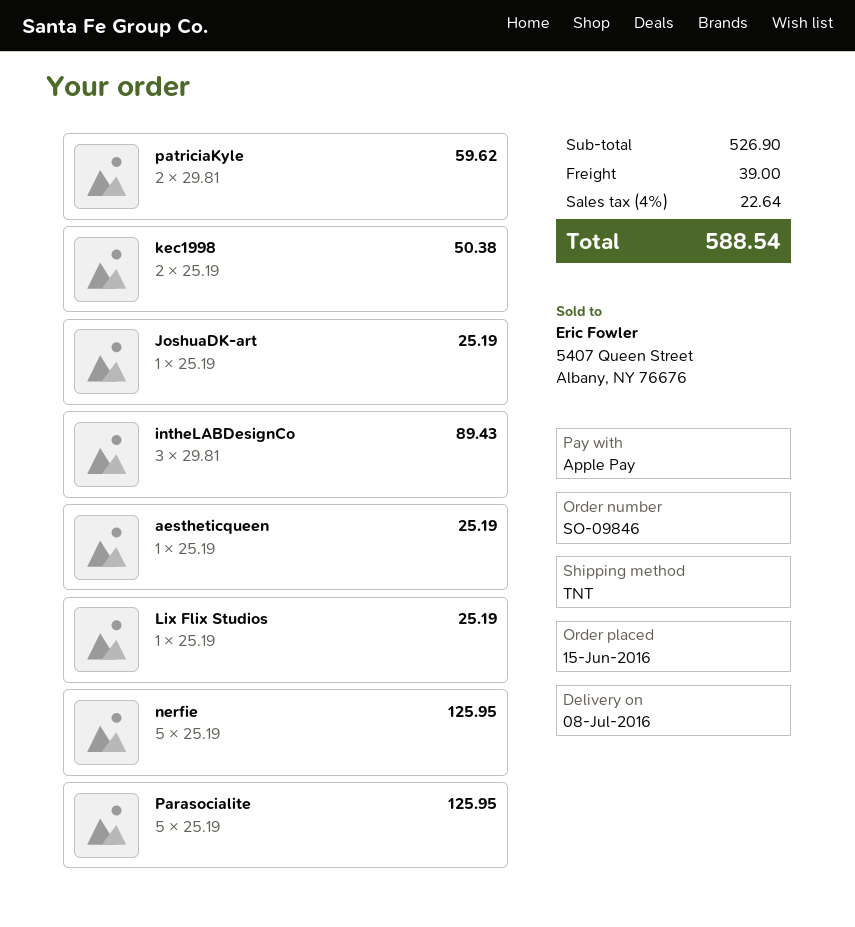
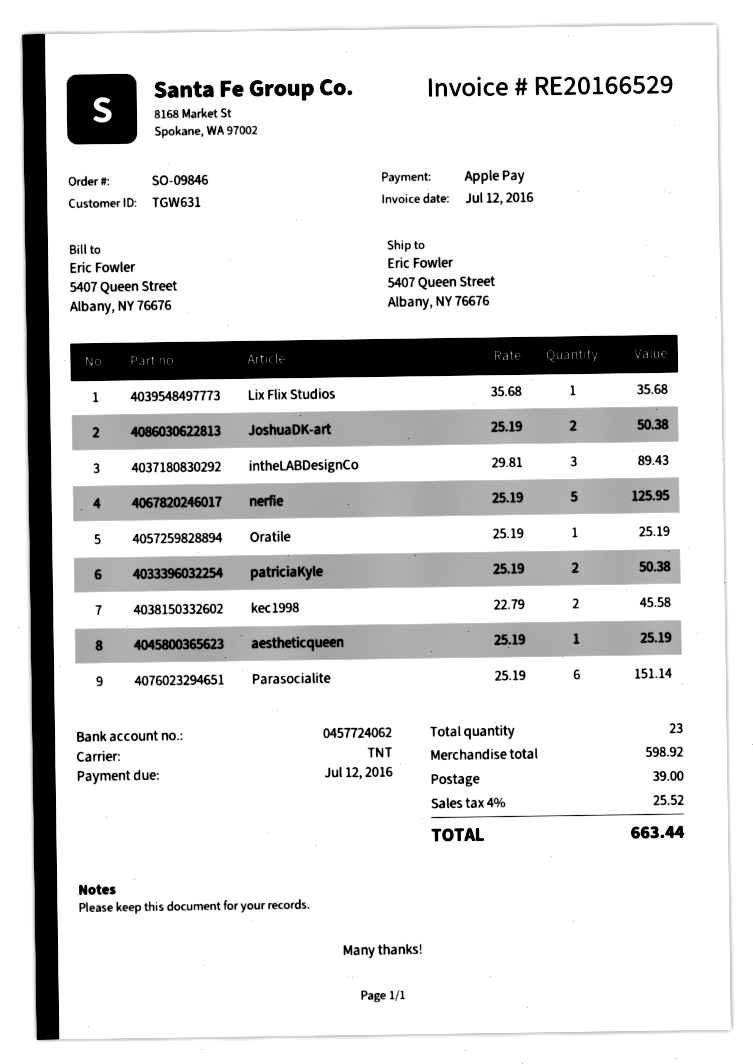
patriciaKyle: 2 x 29.81 = 59.62 -> 2 x 25.19 = 50.38
kec1998: 2 x 25.19 = 50.38 -> 2 x 22.79 = 45.58
JoshuaDK-art: 1 x 25.19 = 25.19 -> 2 x 25.19 = 50.38
Lix Flix Studios: 1 x 25.19 = 25.19 -> 1 x 35.68 = 35.68
Parasocialite: 5 x 25.19 = 125.95 -> 6 x 25.19 = 151.14
Oratile: none -> 1 x 25.19 = 25.19
subtotal: 526.90 -> 598.92
tax: 4% = 22.64 -> 4% = 25.52
total: 588.54 -> 663.44

